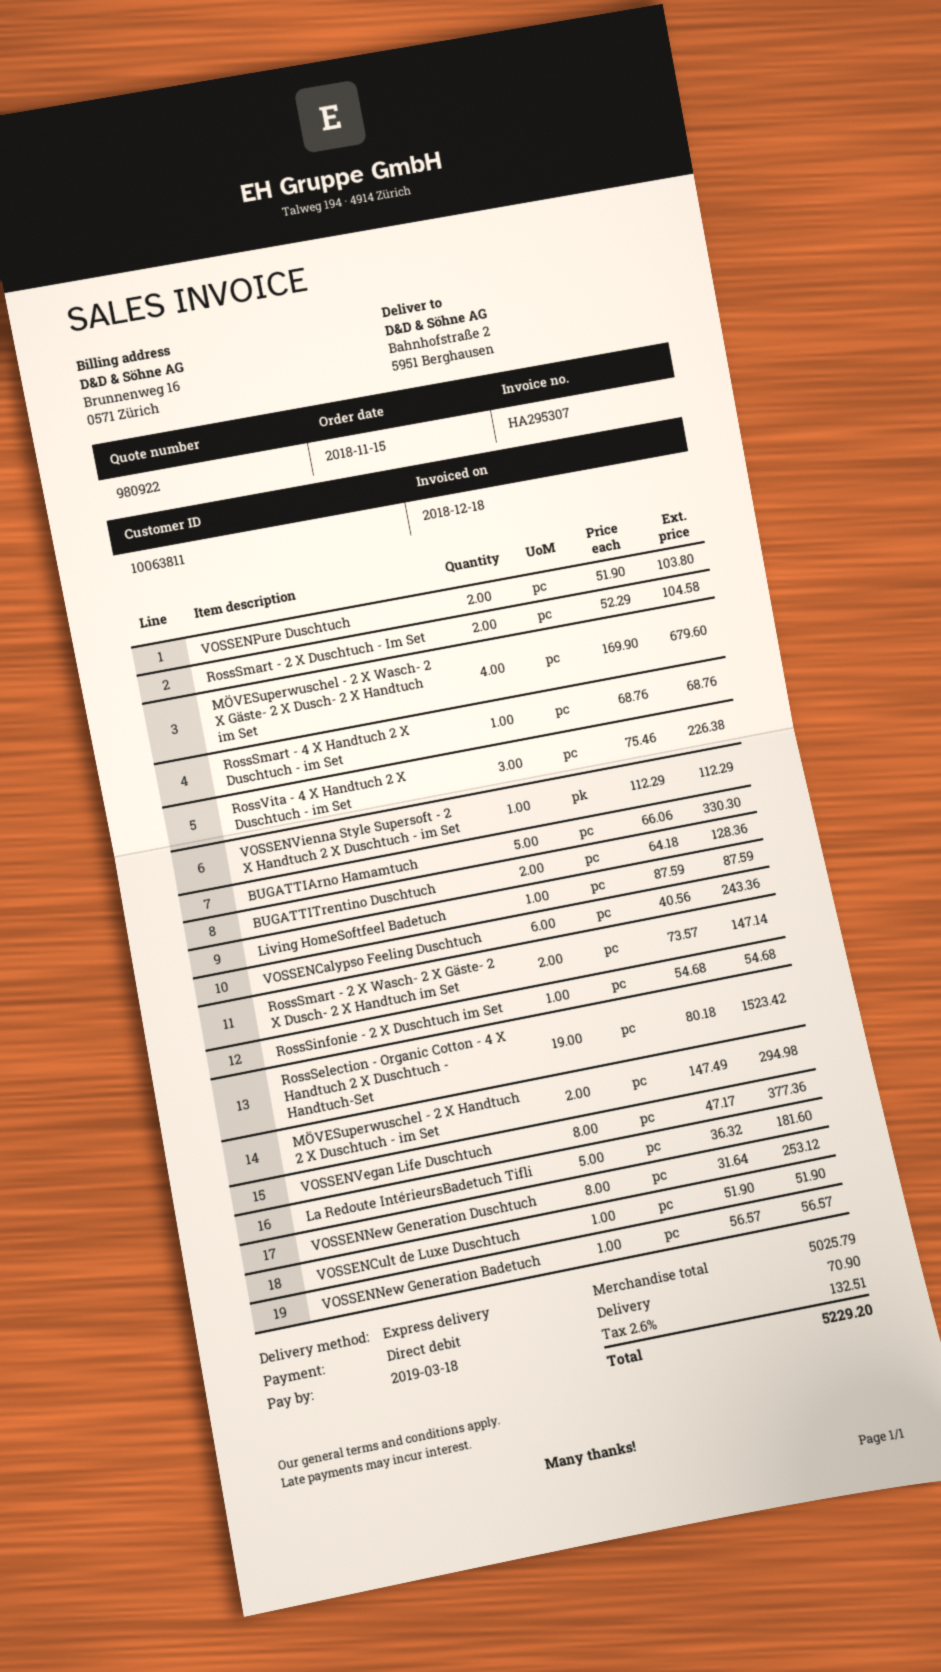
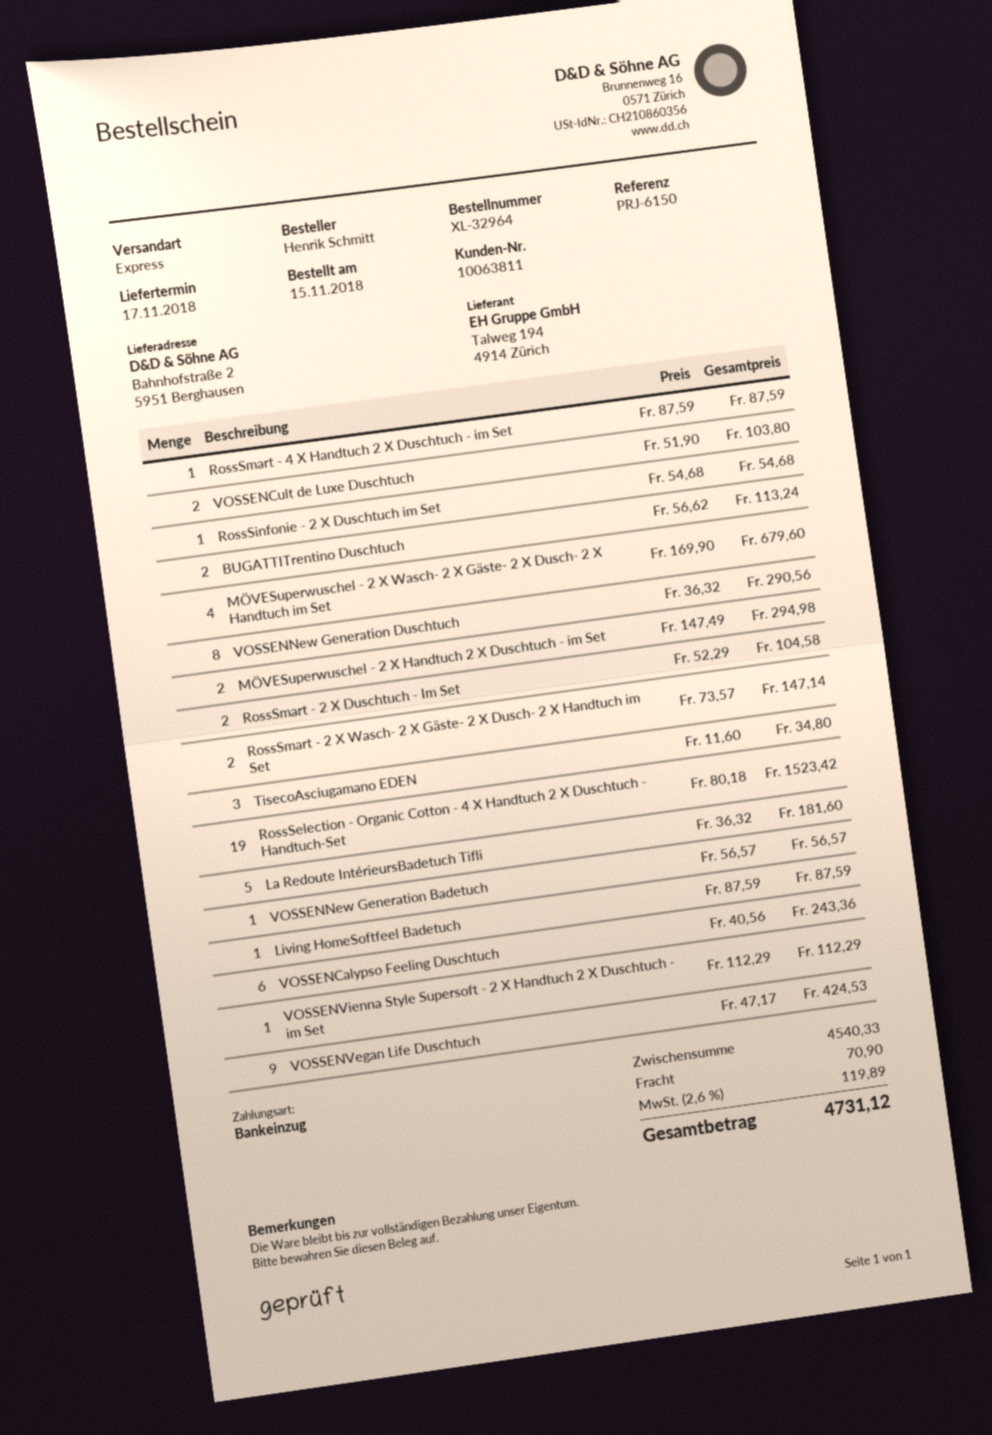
VOSSENPure Duschtuch: 2 x 51.90 = 103.80 -> none
RossSmart - 4 X Handtuch 2 X Duschtuch - im Set: 1 x 68.76 = 68.76 -> 1 x 87.59 = 87.59
RossVita - 4 X Handtuch 2 X Duschtuch - im Set: 3 x 75.46 = 226.38 -> none
BUGATTIArno Hamamtuch: 5 x 66.06 = 330.30 -> none
BUGATTITrentino Duschtuch: 2 x 64.18 = 128.36 -> 2 x 56.62 = 113.24
VOSSENVegan Life Duschtuch: 8 x 47.17 = 377.36 -> 9 x 47.17 = 424.53
VOSSENNew Generation Duschtuch: 8 x 31.64 = 253.12 -> 8 x 36.32 = 290.56
VOSSENCult de Luxe Duschtuch: 1 x 51.90 = 51.90 -> 2 x 51.90 = 103.80
TisecoAsciugamano EDEN: none -> 3 x 11.60 = 34.80
subtotal: 5025.79 -> 4540.33
tax: 2.6% = 132.51 -> 2.6% = 119.89
total: 5229.20 -> 4731.12

